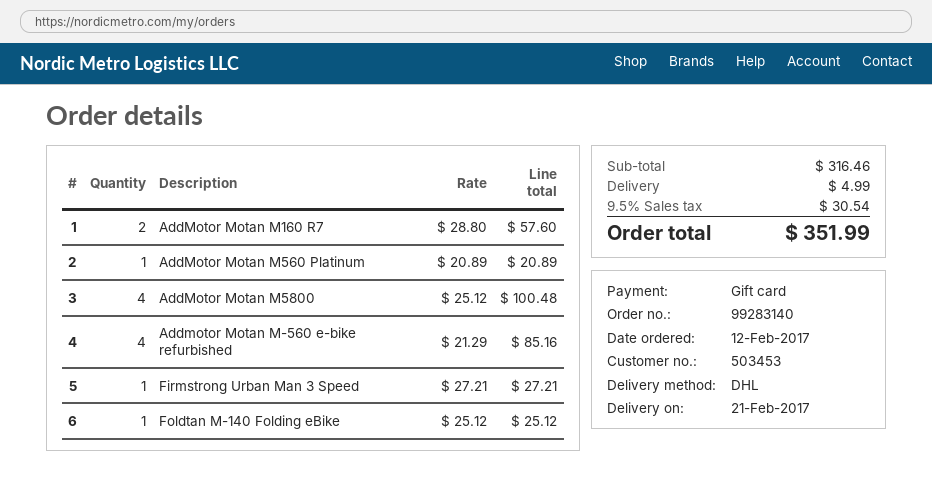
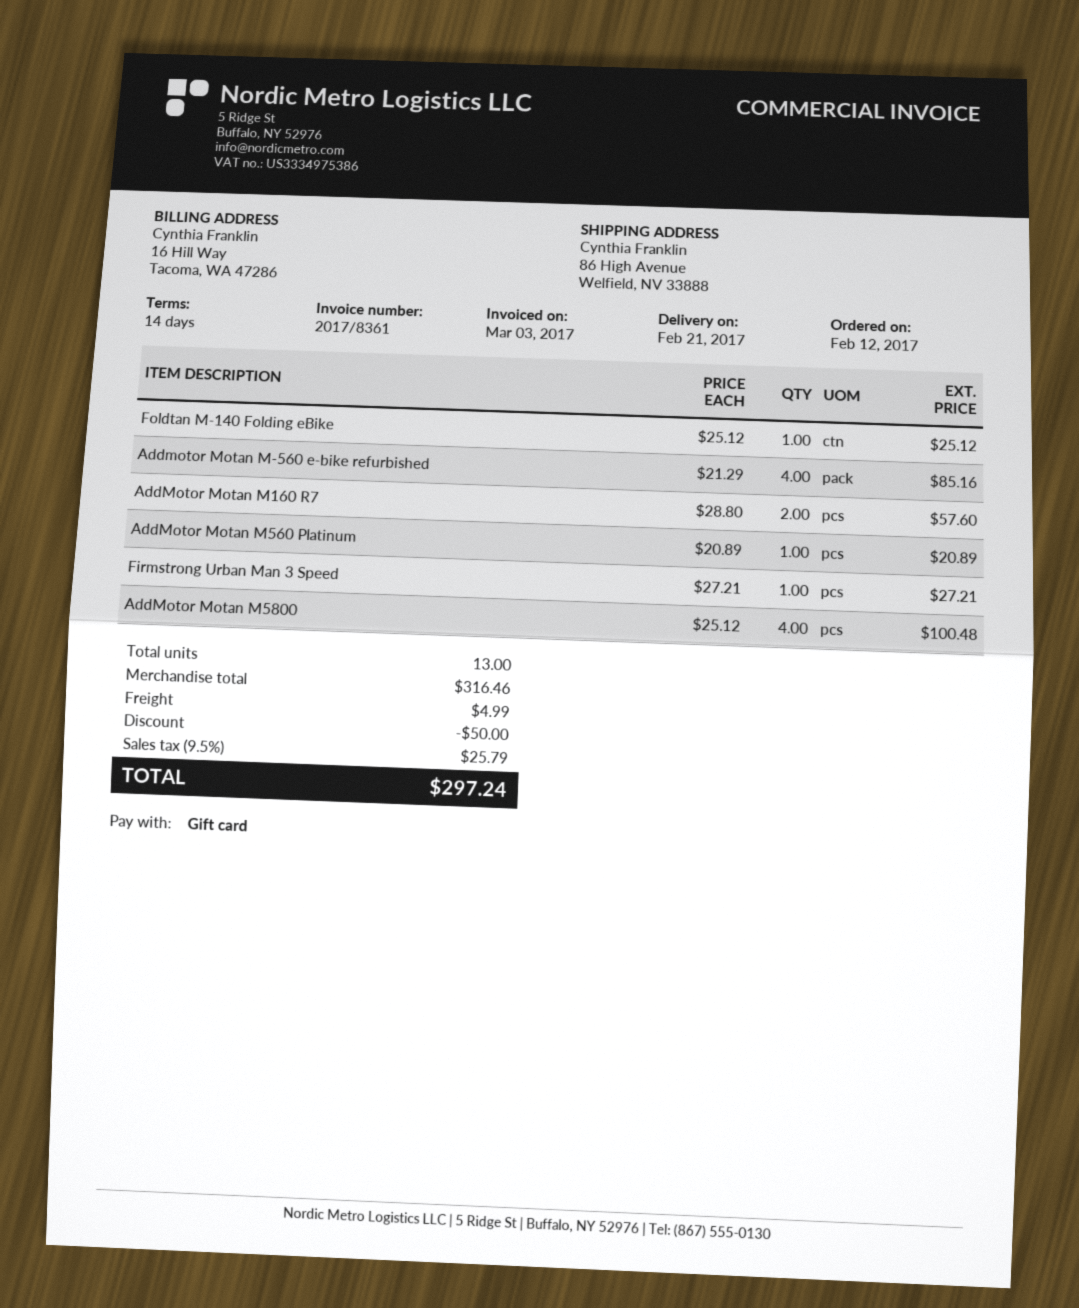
discount: none -> 50.00
tax: 9.5% = 30.54 -> 9.5% = 25.79
total: 351.99 -> 297.24

